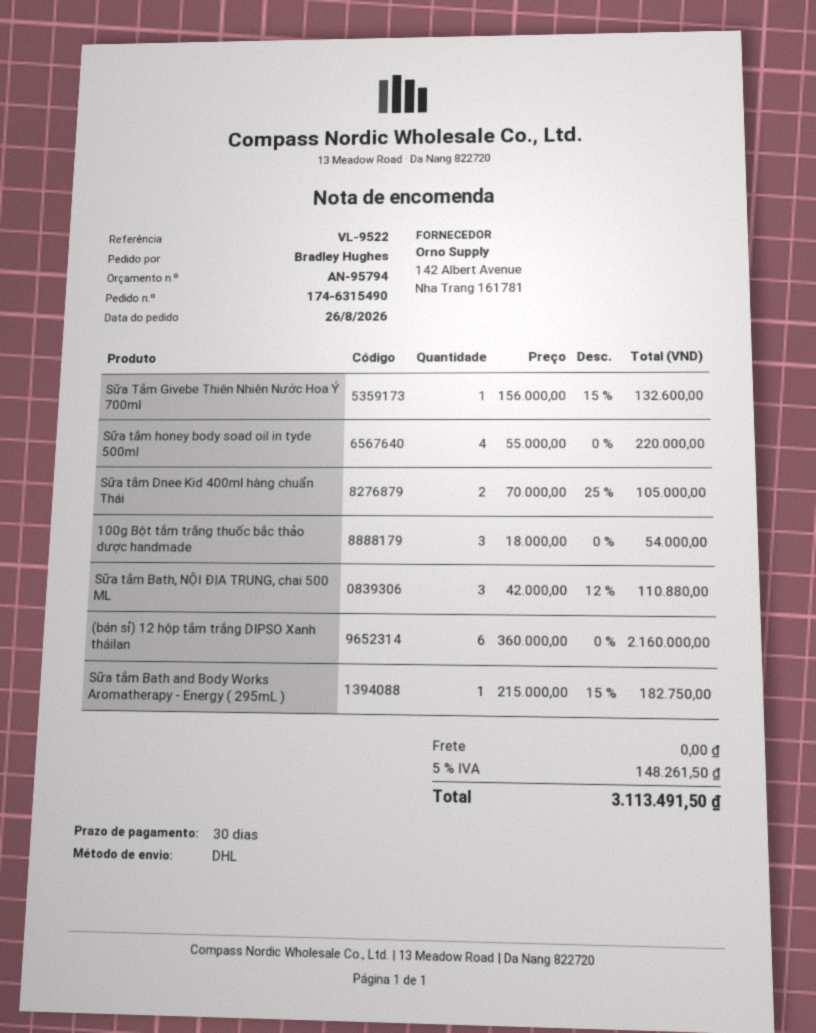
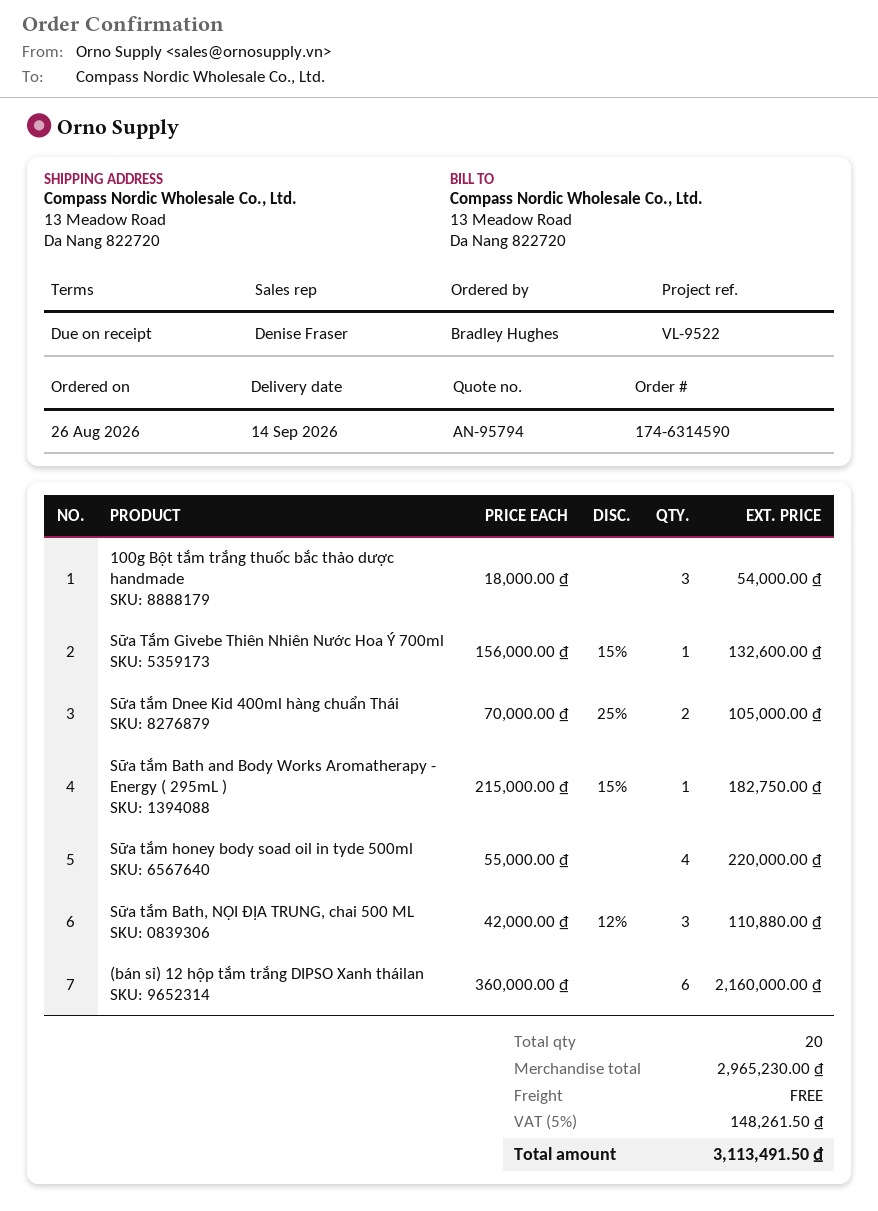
order number: 174-6315490 -> 174-6314590
payment terms: 30 days -> on receipt

